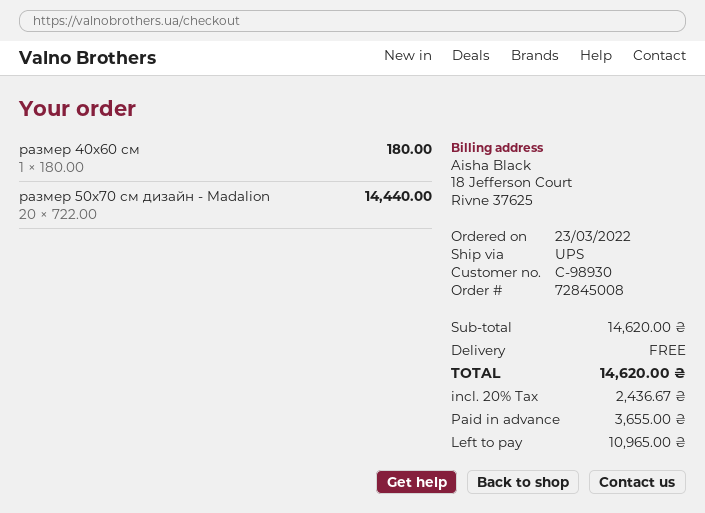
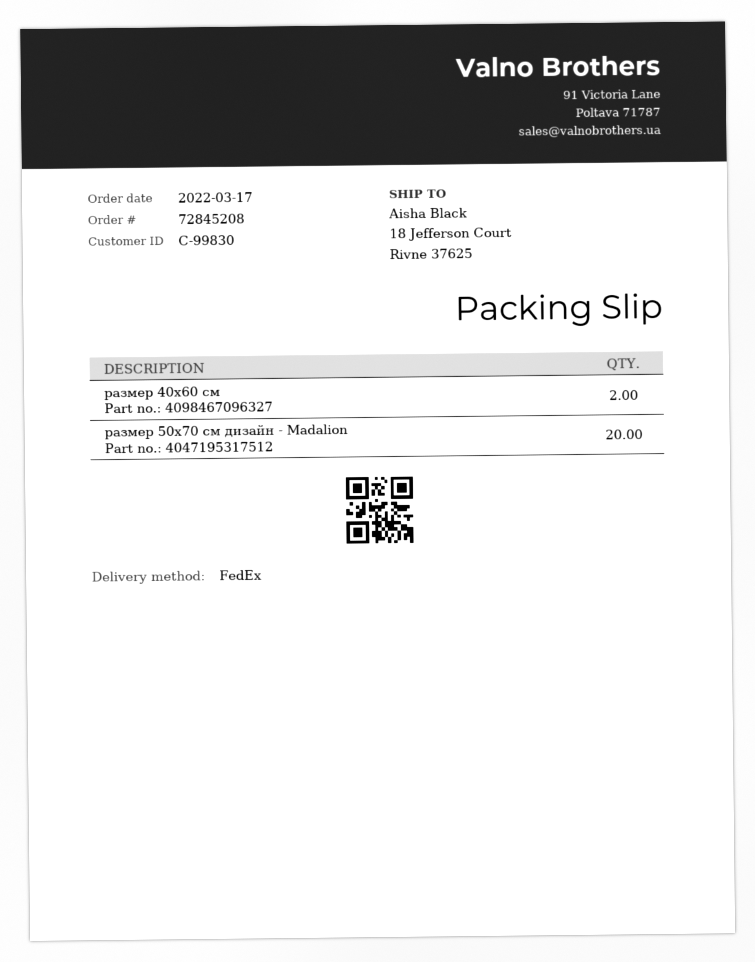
order number: 72845008 -> 72845208
order date: 2022-03-23 -> 2022-03-17
customer number: C-98930 -> C-99830
shipping method: UPS -> FedEx
размер 40х60 см: 1 -> 2

